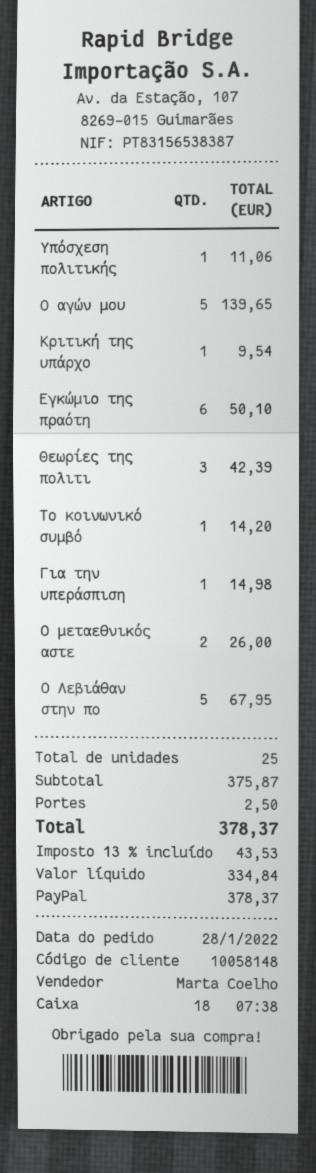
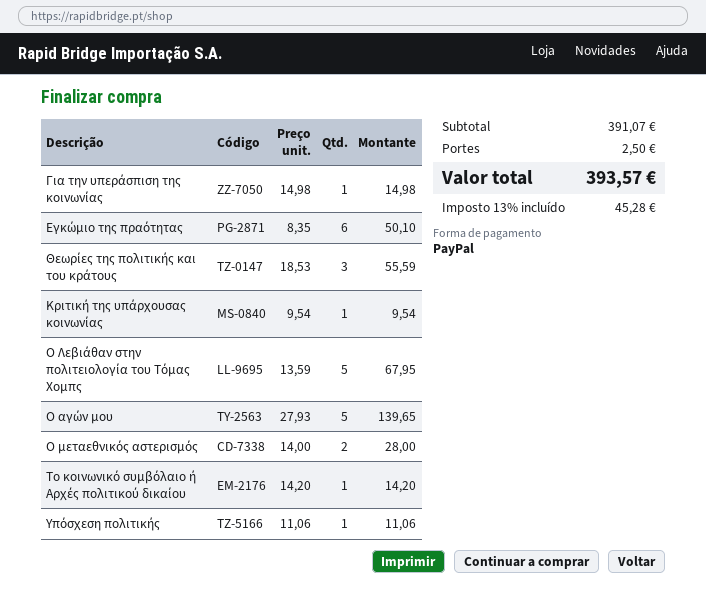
Θεωρίες της πολιτι: 3 for 42.39 -> 3 for 55.59
Ο μεταεθνικός αστε: 2 for 26.00 -> 2 for 28.00
subtotal: 375.87 -> 391.07
tax: 13% = 43.53 -> 13% = 45.28
total: 378.37 -> 393.57

